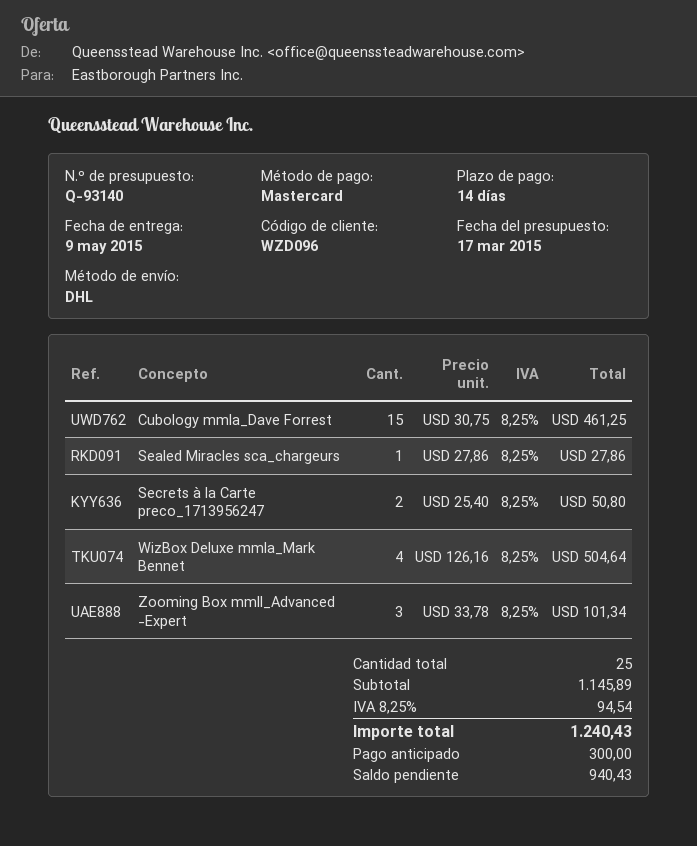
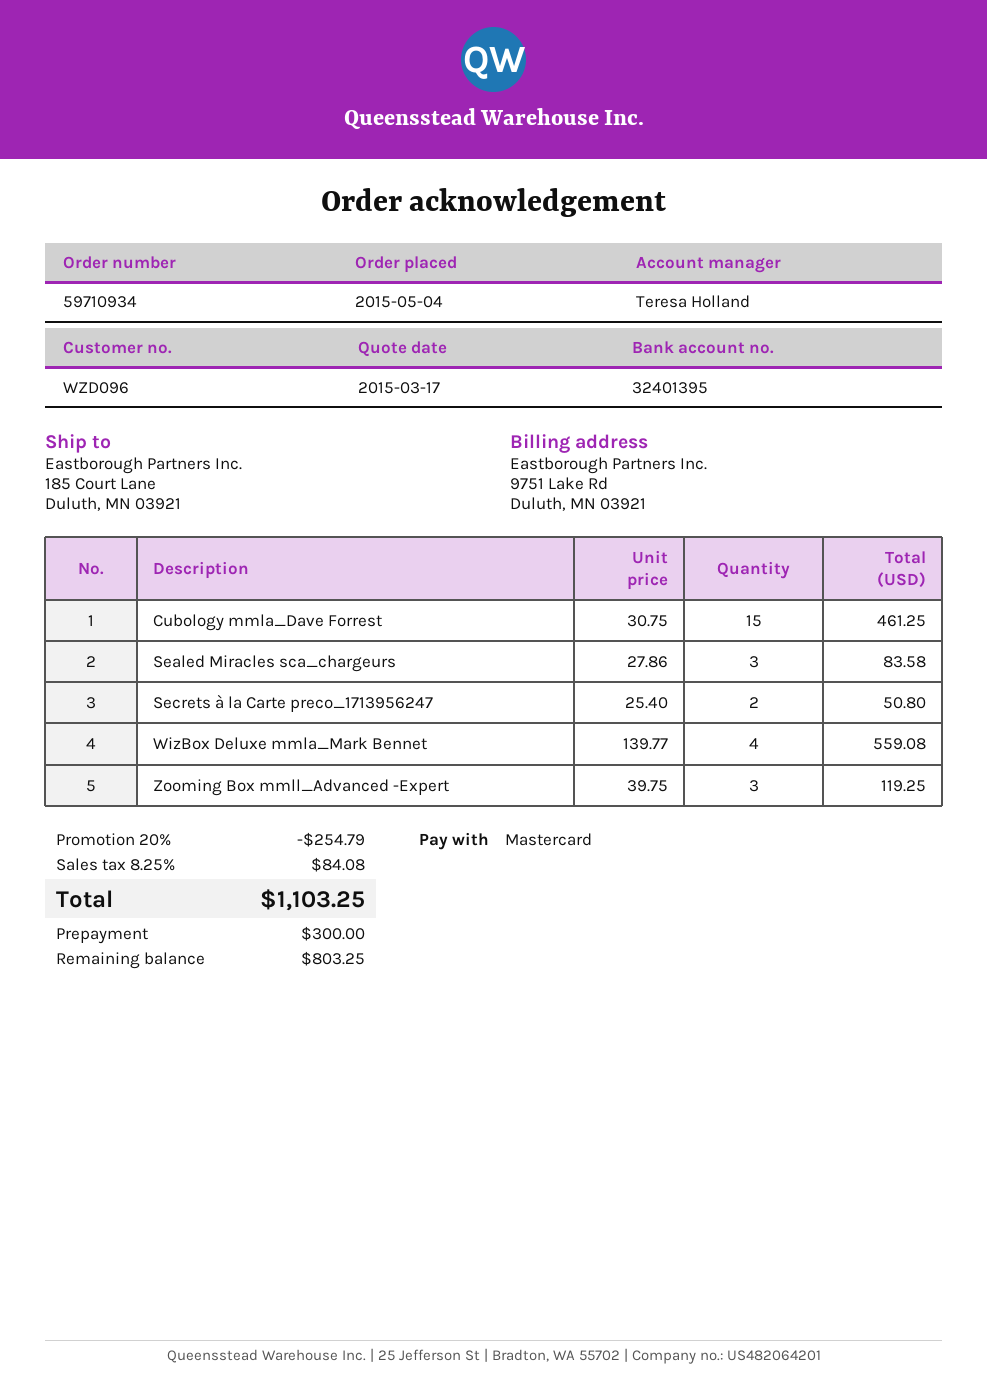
Sealed Miracles sca_chargeurs: 1 x 27.86 = 27.86 -> 3 x 27.86 = 83.58
WizBox Deluxe mmla_Mark Bennet: 4 x 126.16 = 504.64 -> 4 x 139.77 = 559.08
Zooming Box mmll_Advanced -Expert: 3 x 33.78 = 101.34 -> 3 x 39.75 = 119.25
discount: none -> 20% = 254.79
tax: 8.25% = 94.54 -> 8.25% = 84.08
total: 1240.43 -> 1103.25
balance: 940.43 -> 803.25

